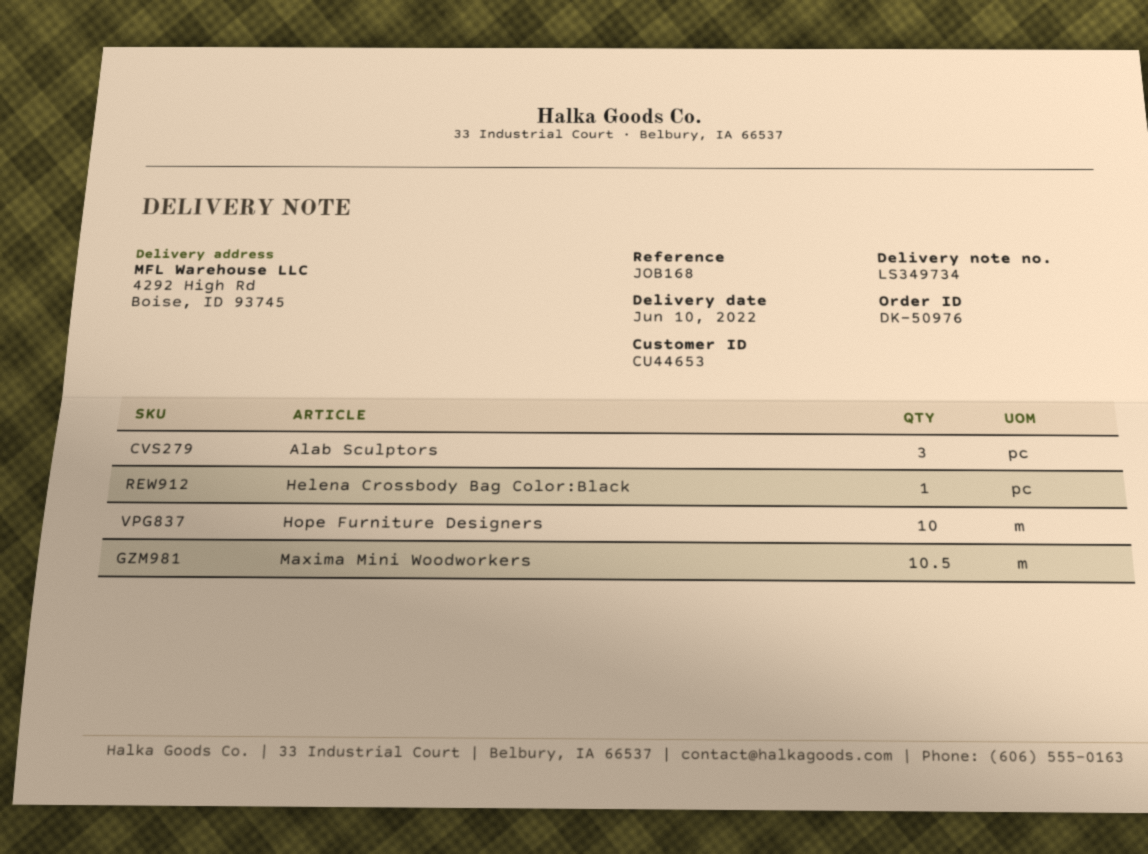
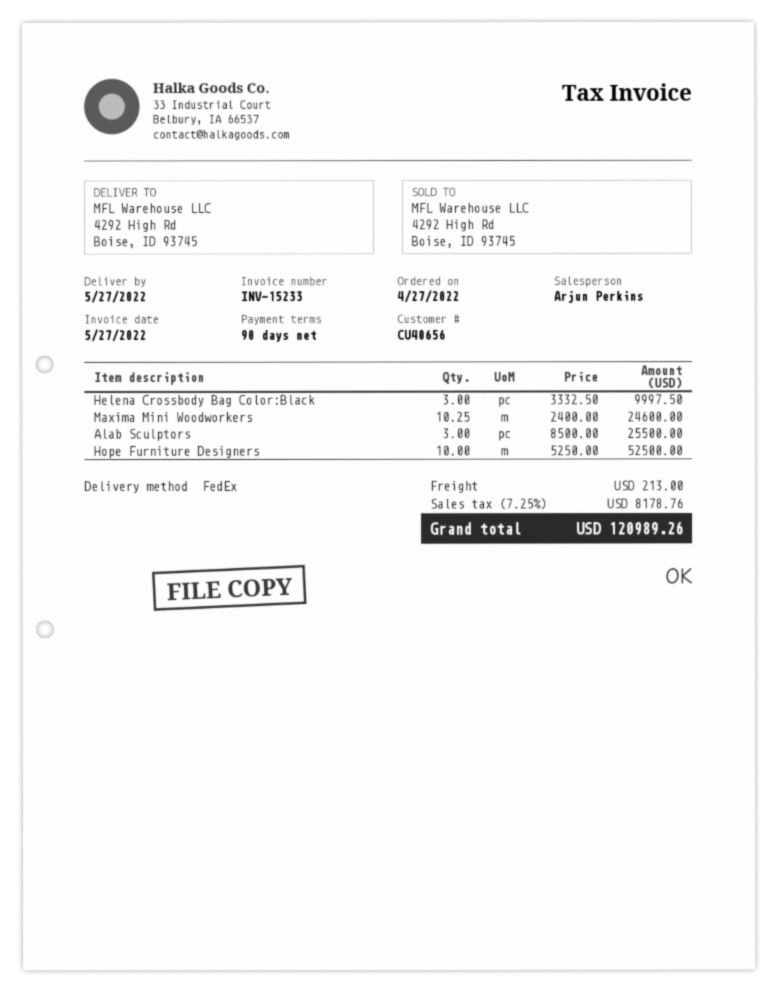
delivery date: 2022-06-10 -> 2022-05-27
customer number: CU44653 -> CU40656
Helena Crossbody Bag Color:Black: 1 -> 3
Maxima Mini Woodworkers: 10.5 -> 10.25

